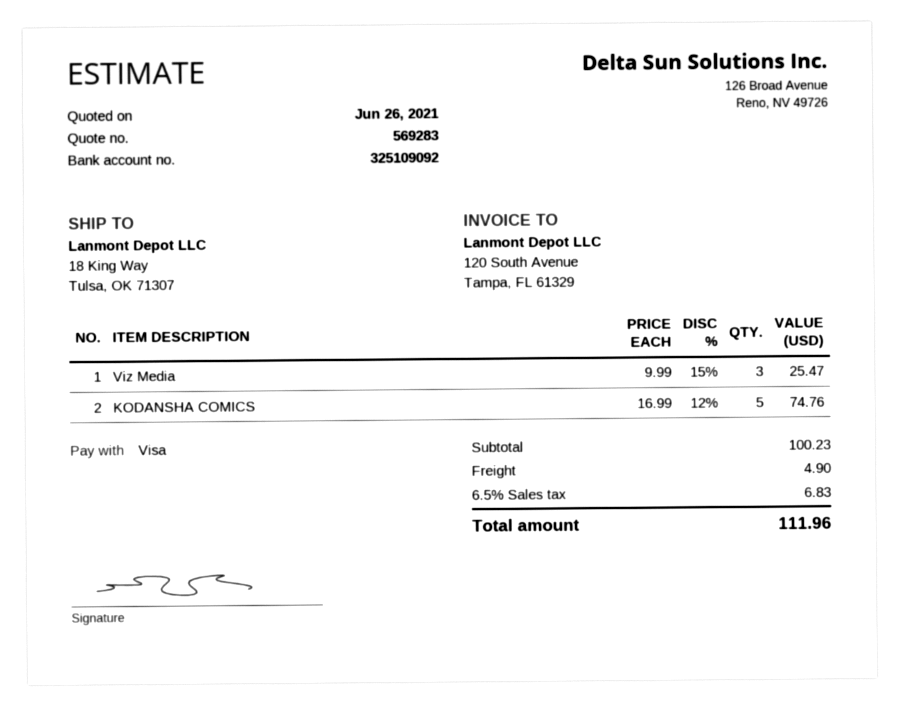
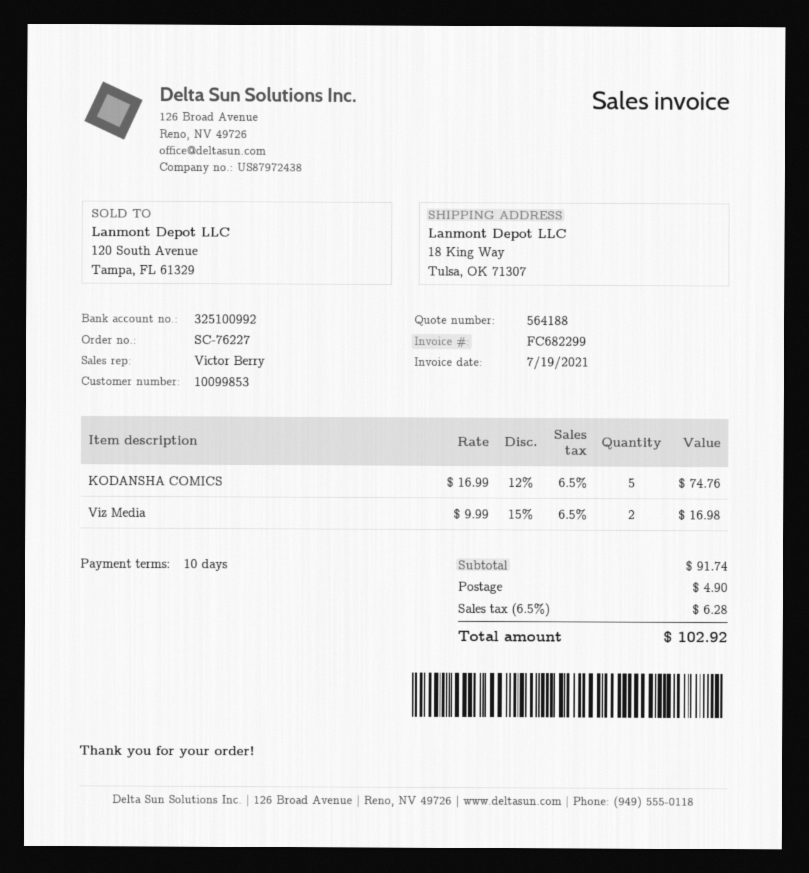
quote number: 569283 -> 564188
bank account: 325109092 -> 325100992
Viz Media: 3 x 9.99 - 15% = 25.47 -> 2 x 9.99 - 15% = 16.98
subtotal: 100.23 -> 91.74
tax: 6.5% = 6.83 -> 6.5% = 6.28
total: 111.96 -> 102.92

